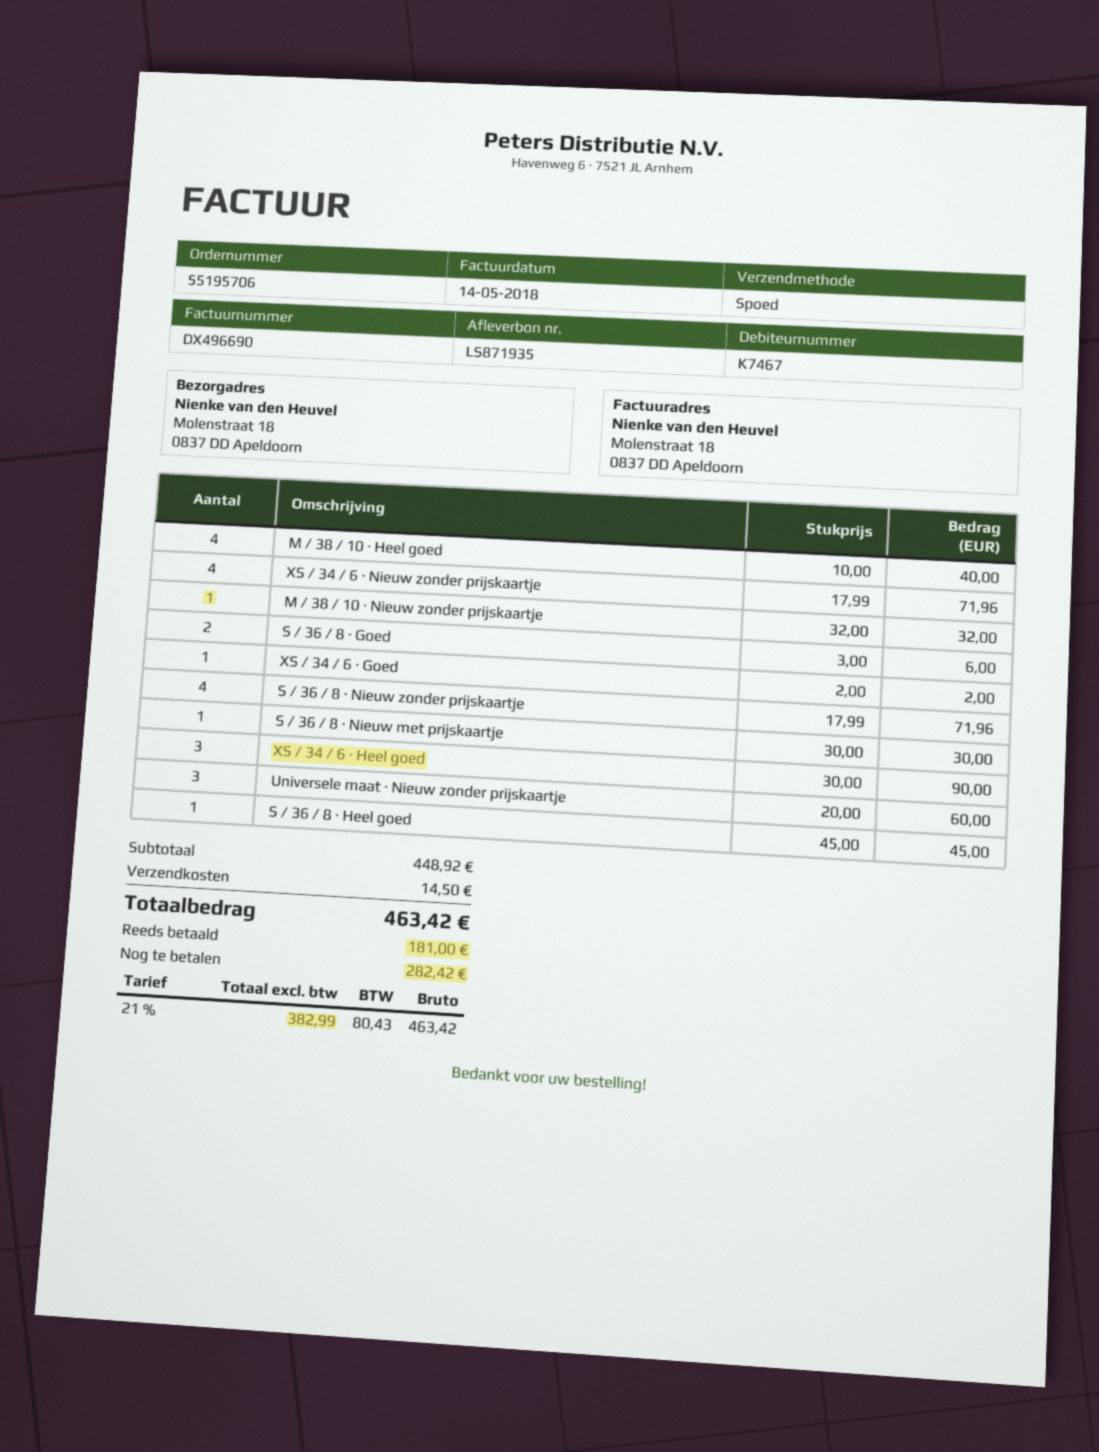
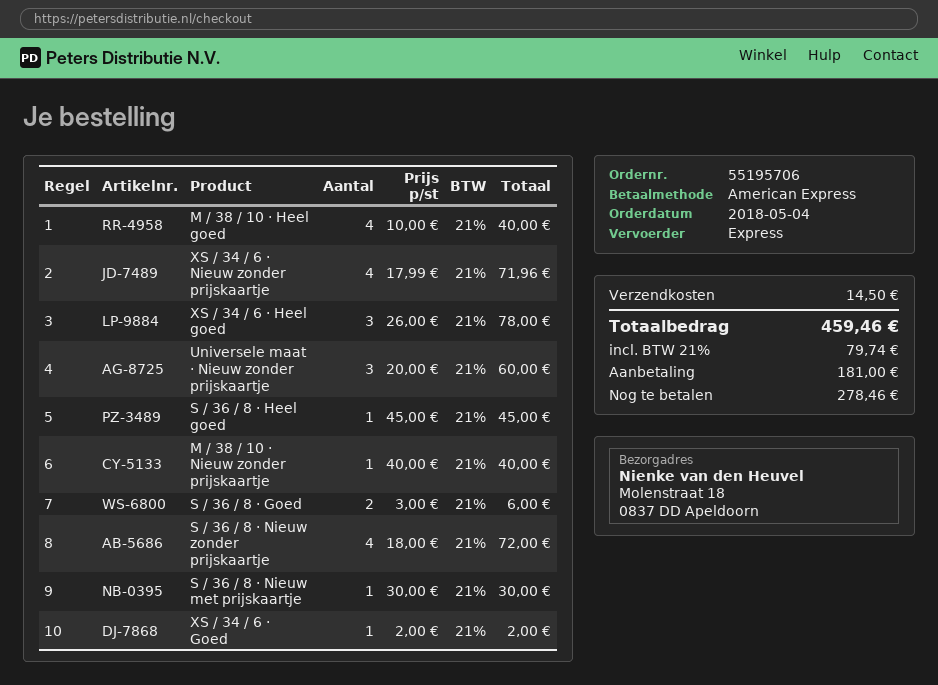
M / 38 / 10 · Nieuw zonder prijskaartje: 1 x 32.00 = 32.00 -> 1 x 40.00 = 40.00
S / 36 / 8 · Nieuw zonder prijskaartje: 4 x 17.99 = 71.96 -> 4 x 18.00 = 72.00
XS / 34 / 6 · Heel goed: 3 x 30.00 = 90.00 -> 3 x 26.00 = 78.00
tax: 21% = 80.43 -> 21% = 79.74
total: 463.42 -> 459.46
balance: 282.42 -> 278.46

